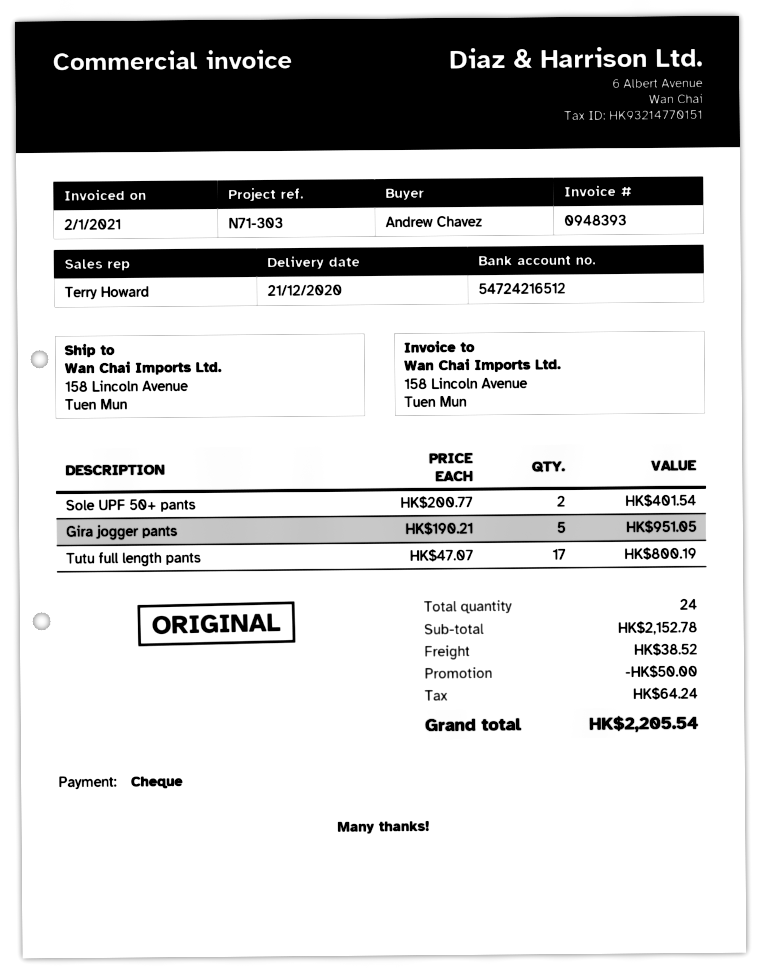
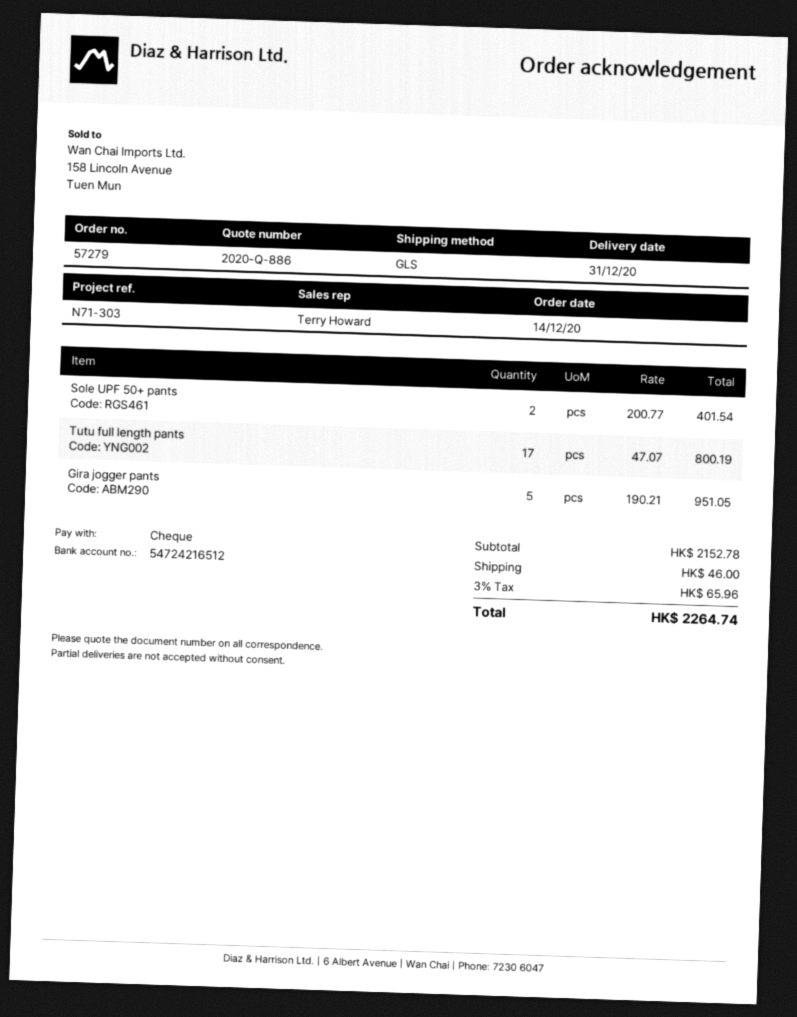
delivery date: 2020-12-21 -> 2020-12-31
discount: 50.00 -> none
shipping: 38.52 -> 46.00
tax: 64.24 -> 65.96
total: 2205.54 -> 2264.74

